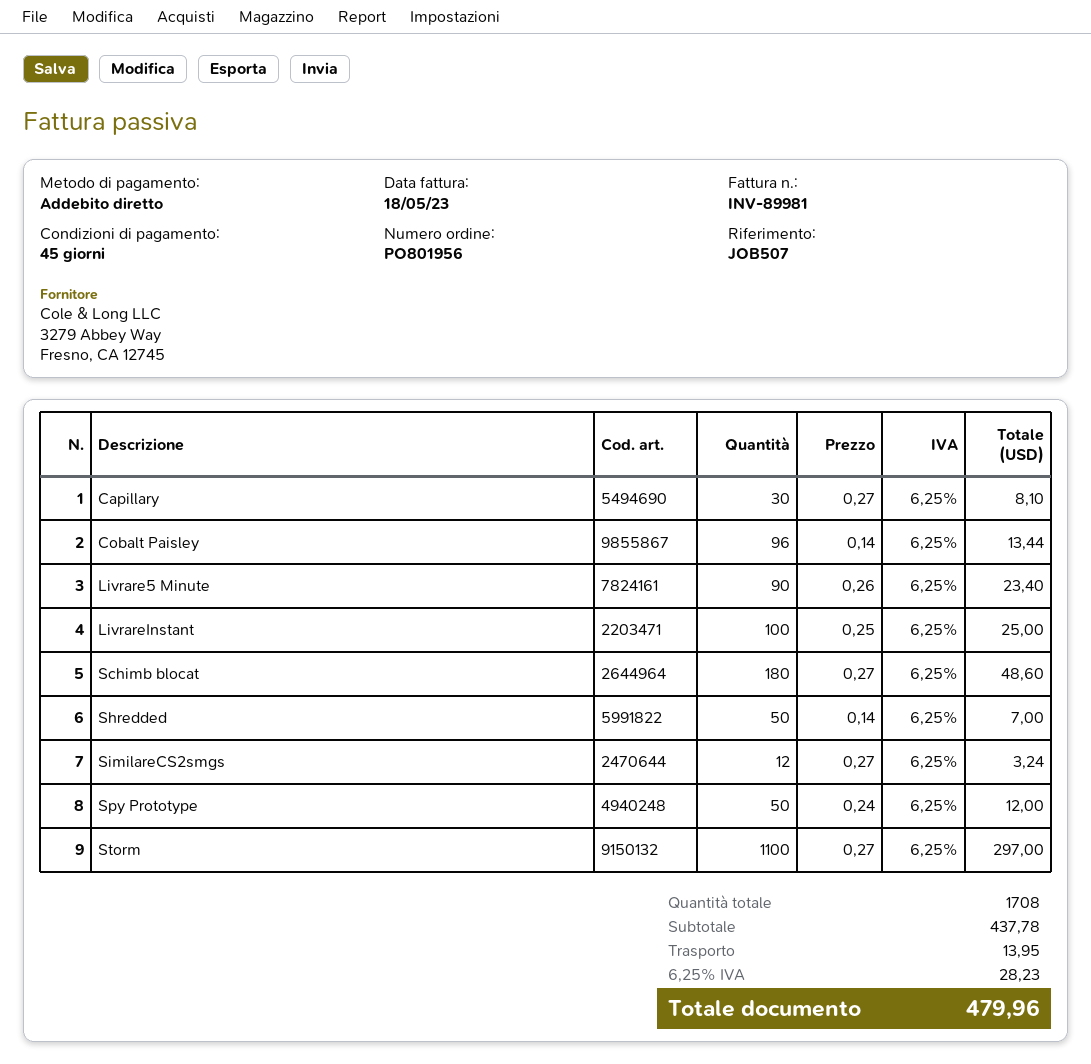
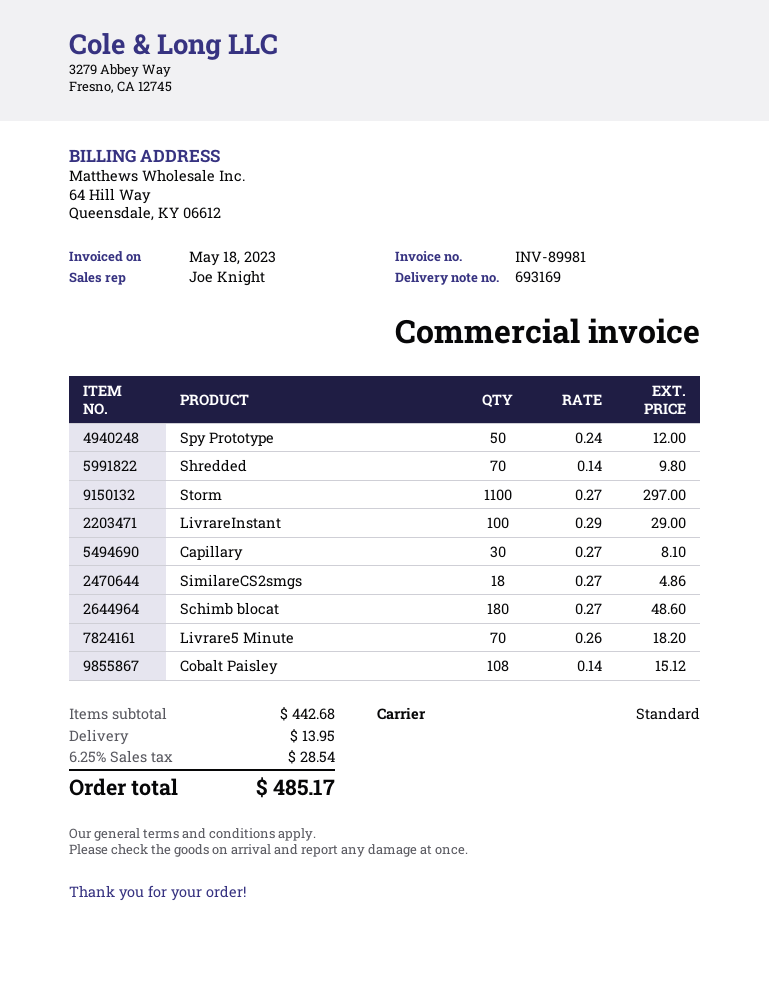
Cobalt Paisley: 96 x 0.14 = 13.44 -> 108 x 0.14 = 15.12
Livrare5 Minute: 90 x 0.26 = 23.40 -> 70 x 0.26 = 18.20
LivrareInstant: 100 x 0.25 = 25.00 -> 100 x 0.29 = 29.00
Shredded: 50 x 0.14 = 7.00 -> 70 x 0.14 = 9.80
SimilareCS2smgs: 12 x 0.27 = 3.24 -> 18 x 0.27 = 4.86
subtotal: 437.78 -> 442.68
tax: 6.25% = 28.23 -> 6.25% = 28.54
total: 479.96 -> 485.17

